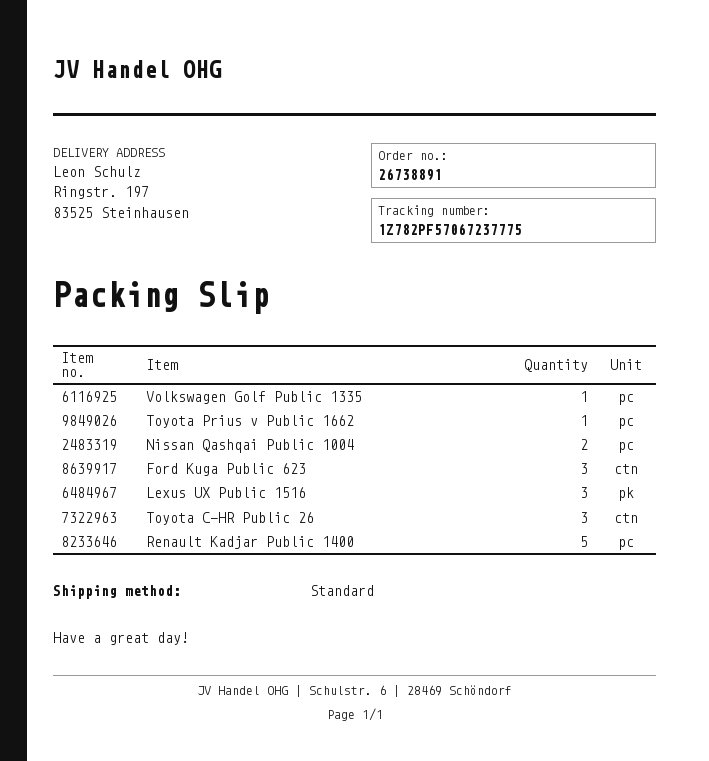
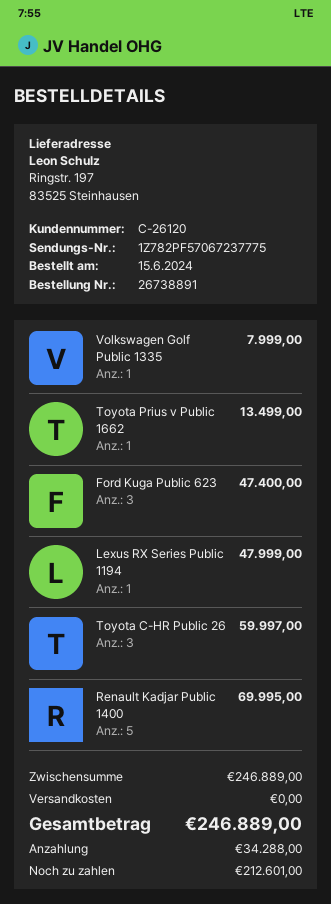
Nissan Qashqai Public 1004: 2 -> none
Lexus UX Public 1516: 3 -> none
Lexus RX Series Public 1194: none -> 1

